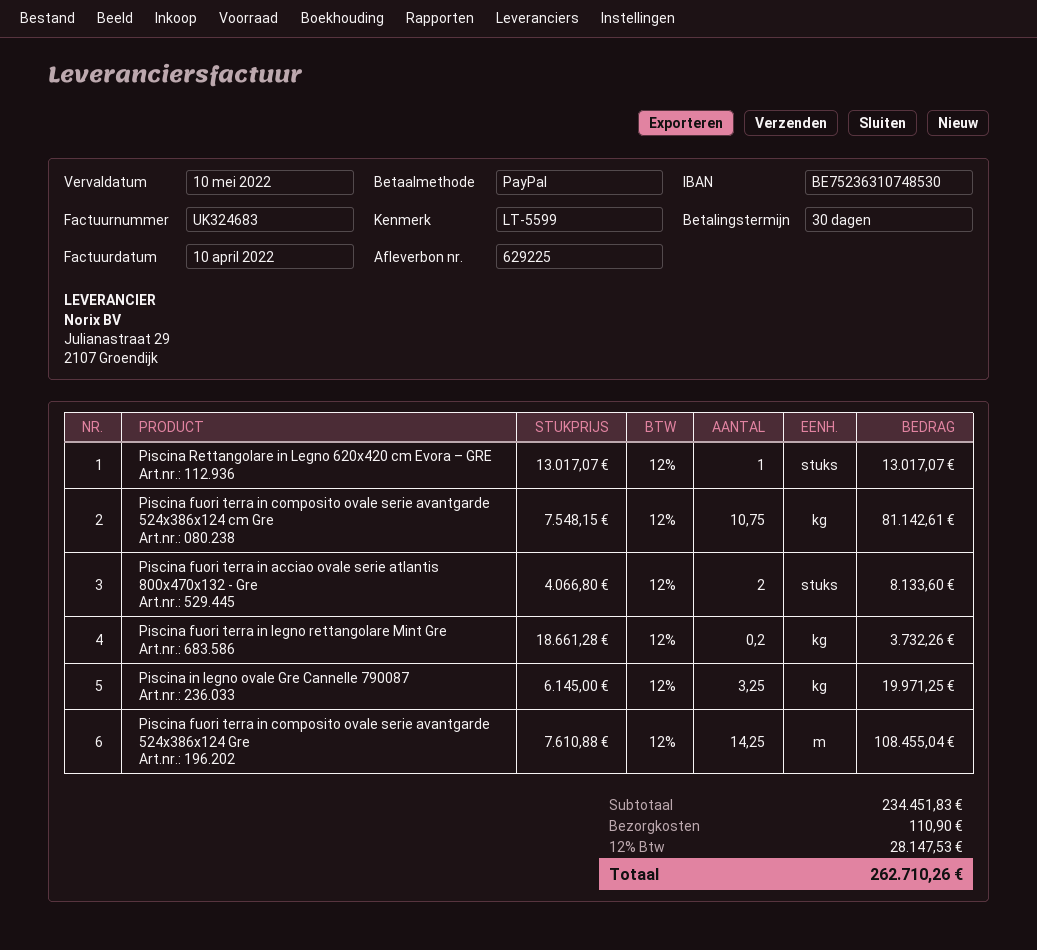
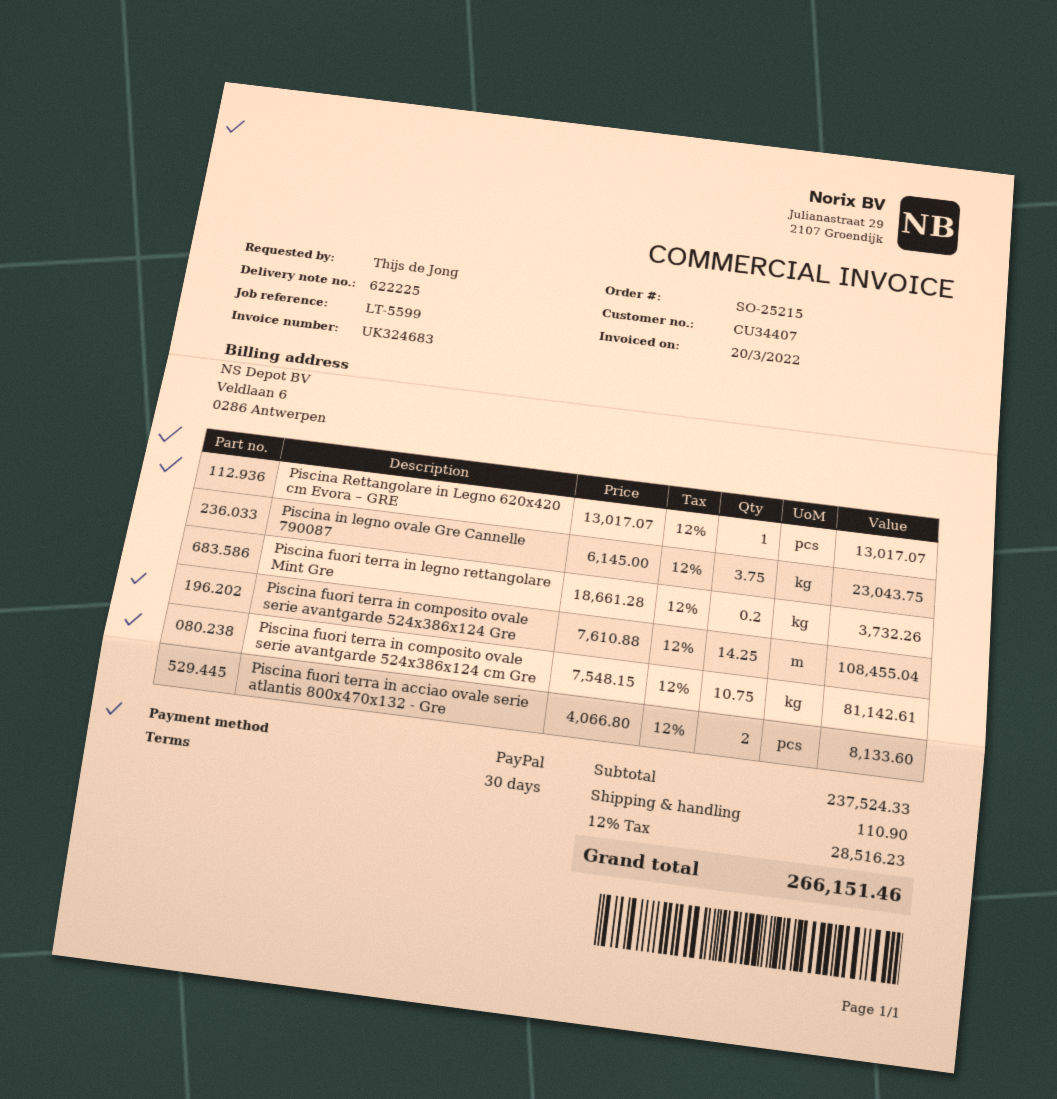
delivery note number: 629225 -> 622225
invoice date: 2022-04-10 -> 2022-03-20
Piscina in legno ovale Gre Cannelle 790087: 3.25 x 6145.00 = 19971.25 -> 3.75 x 6145.00 = 23043.75
subtotal: 234451.83 -> 237524.33
tax: 12% = 28147.53 -> 12% = 28516.23
total: 262710.26 -> 266151.46

